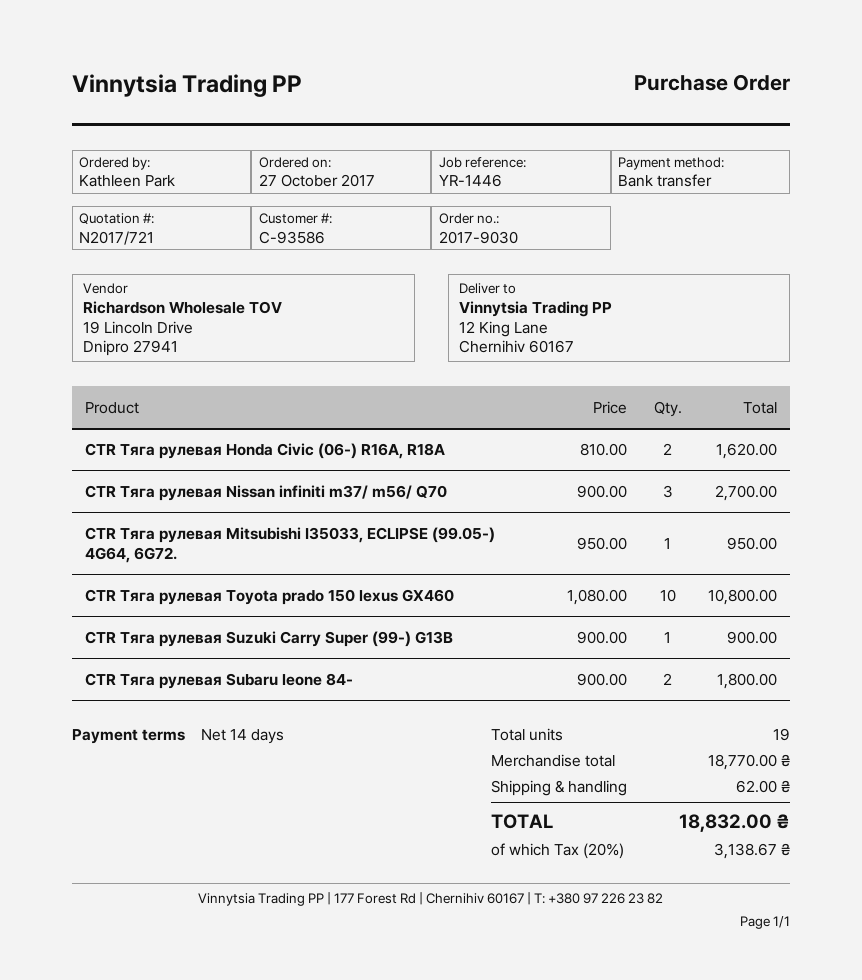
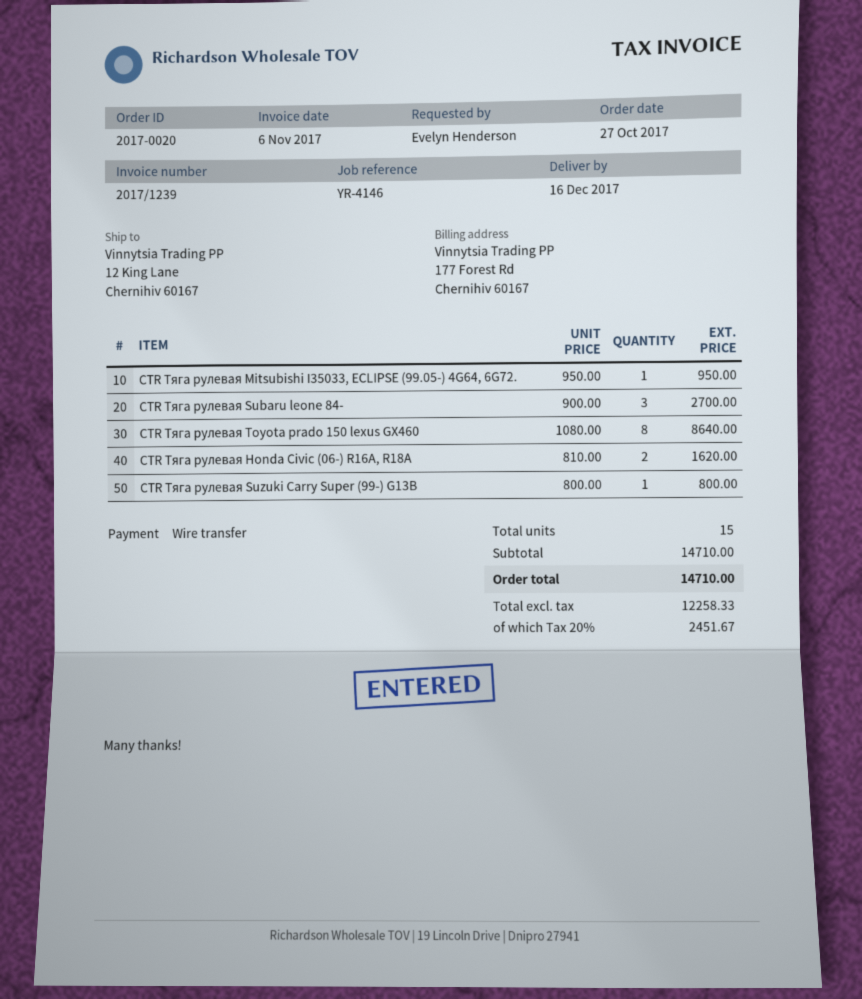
order number: 2017-9030 -> 2017-0020
reference: YR-1446 -> YR-4146
ordered by: Kathleen Park -> Evelyn Henderson
CTR Тяга рулевая Nissan infiniti m37/ m56/ Q70: 3 x 900.00 = 2700.00 -> none
CTR Тяга рулевая Toyota prado 150 lexus GX460: 10 x 1080.00 = 10800.00 -> 8 x 1080.00 = 8640.00
CTR Тяга рулевая Suzuki Carry Super (99-) G13B: 1 x 900.00 = 900.00 -> 1 x 800.00 = 800.00
CTR Тяга рулевая Subaru leone 84-: 2 x 900.00 = 1800.00 -> 3 x 900.00 = 2700.00
total quantity: 19 -> 15
subtotal: 18770.00 -> 14710.00
shipping: 62.00 -> none
tax: 20% = 3138.67 -> 20% = 2451.67
total: 18832.00 -> 14710.00

